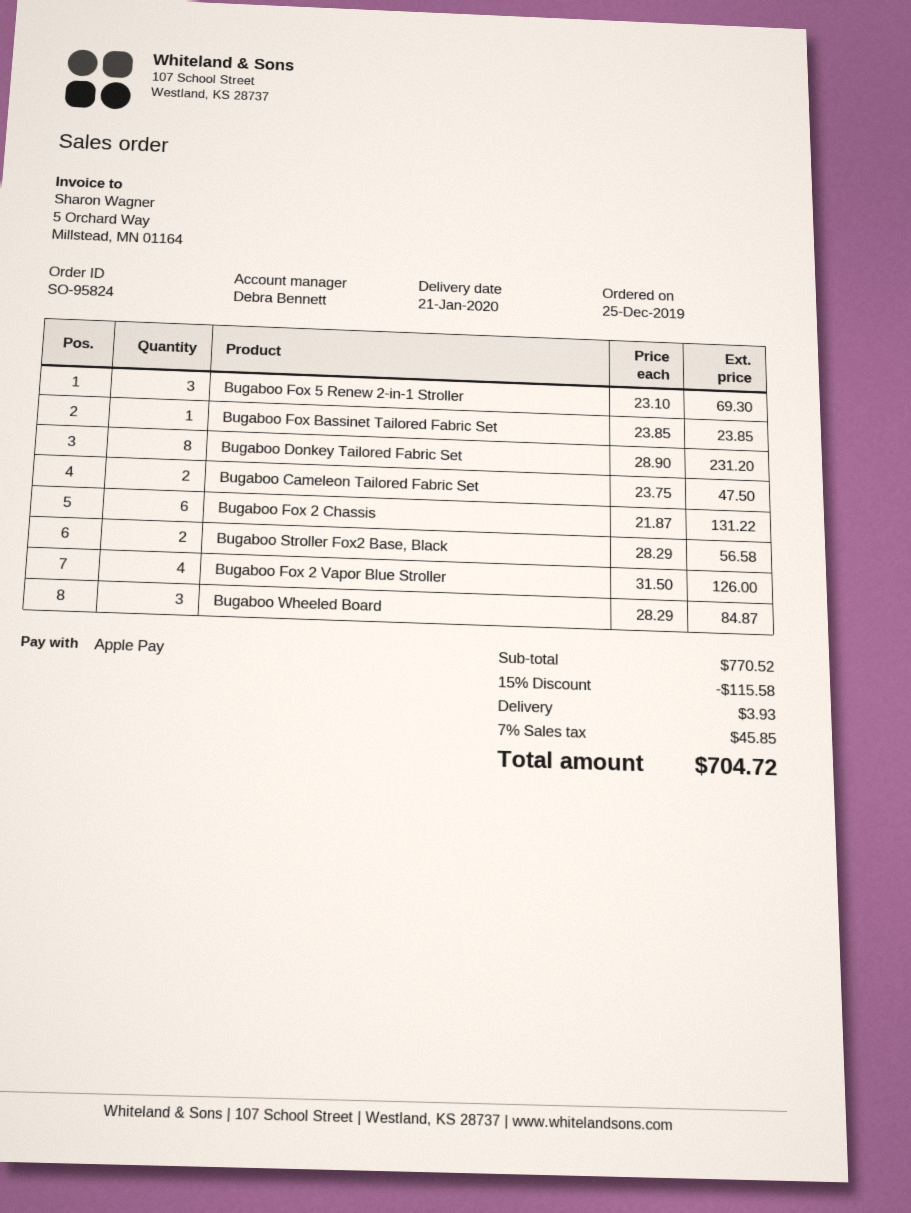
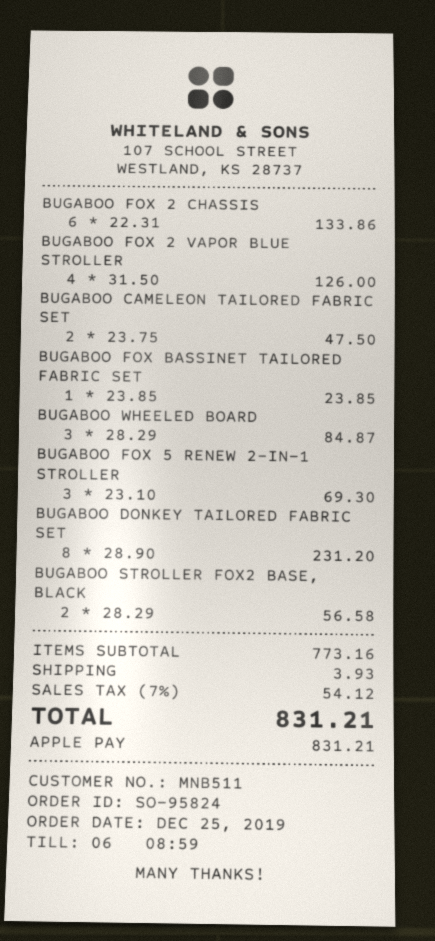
Bugaboo Fox 2 Chassis: 6 x 21.87 = 131.22 -> 6 x 22.31 = 133.86
subtotal: 770.52 -> 773.16
discount: 15% = 115.58 -> none
tax: 7% = 45.85 -> 7% = 54.12
total: 704.72 -> 831.21

